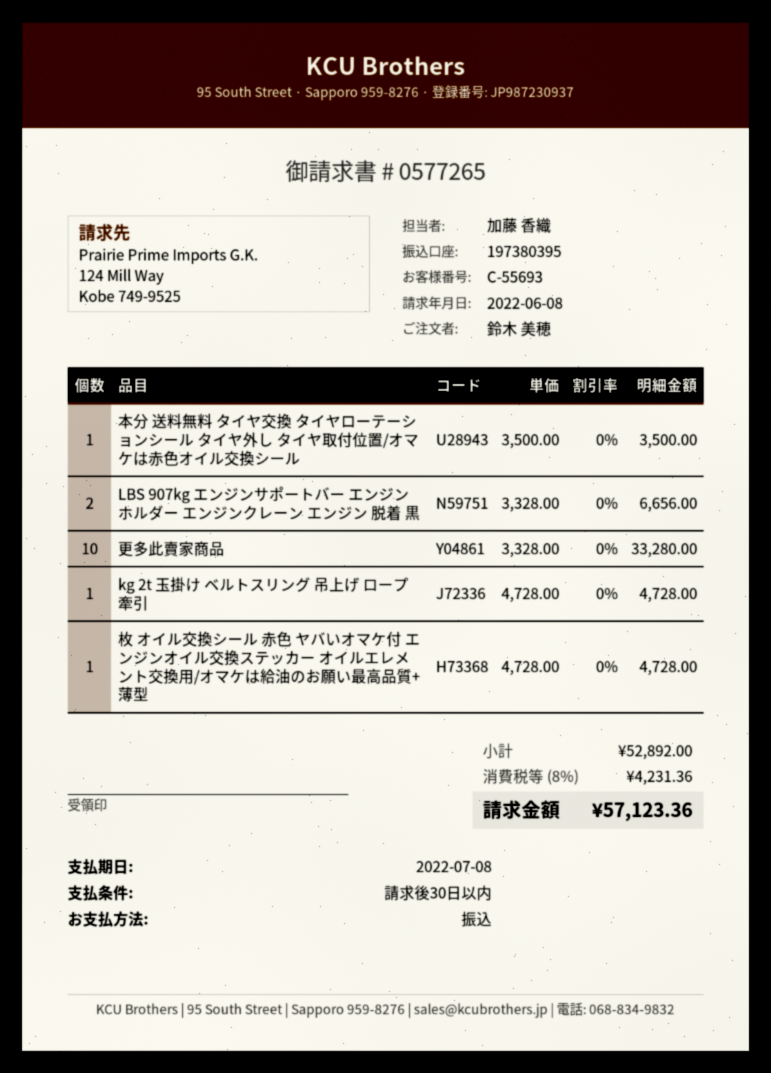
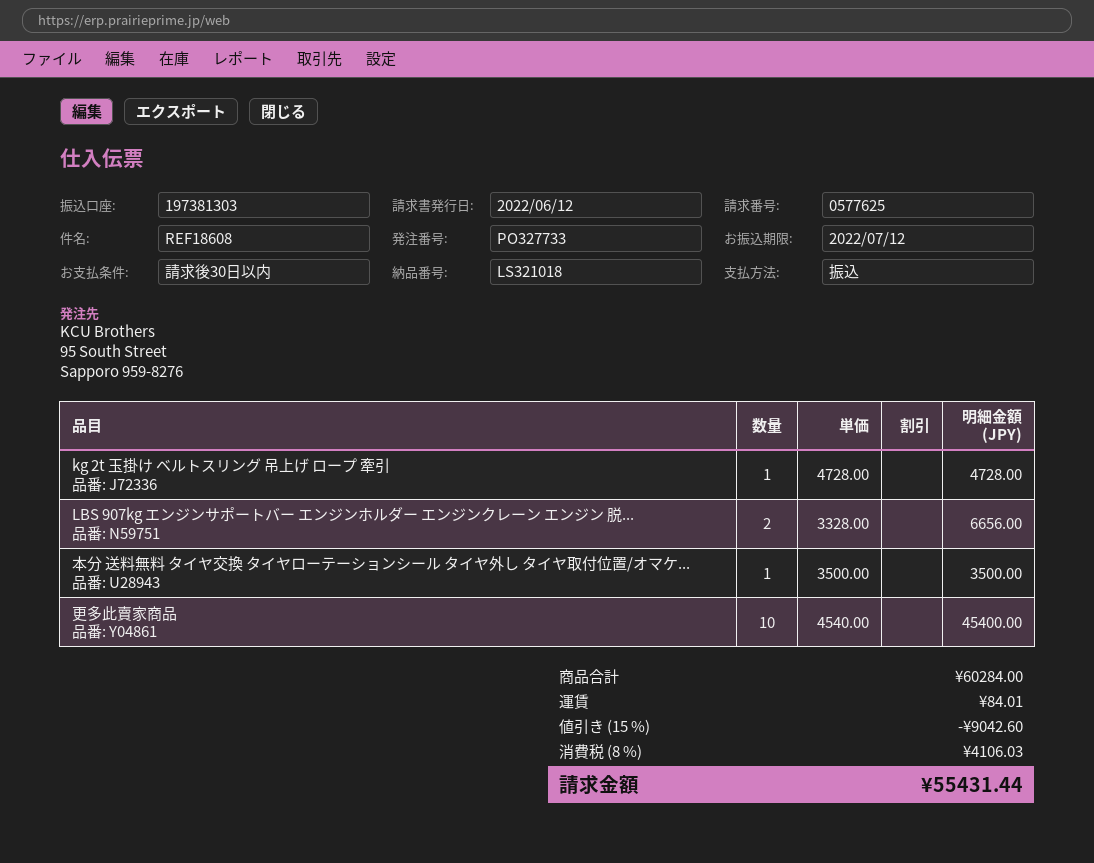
invoice number: 0577265 -> 0577625
invoice date: 2022-06-08 -> 2022-06-12
due date: 2022-07-08 -> 2022-07-12
bank account: 197380395 -> 197381303
更多此賣家商品: 10 x 3328.00 = 33280.00 -> 10 x 4540.00 = 45400.00
枚 オイル交換シール 赤色 ヤバいオマケ付 エンジンオイル交換ステッカー オイルエレメント交換用/オマケは給油のお願い最高品質+薄型: 1 x 4728.00 = 4728.00 -> none
subtotal: 52892.00 -> 60284.00
discount: none -> 15% = 9042.60
shipping: none -> 84.01
tax: 8% = 4231.36 -> 8% = 4106.03
total: 57123.36 -> 55431.44

